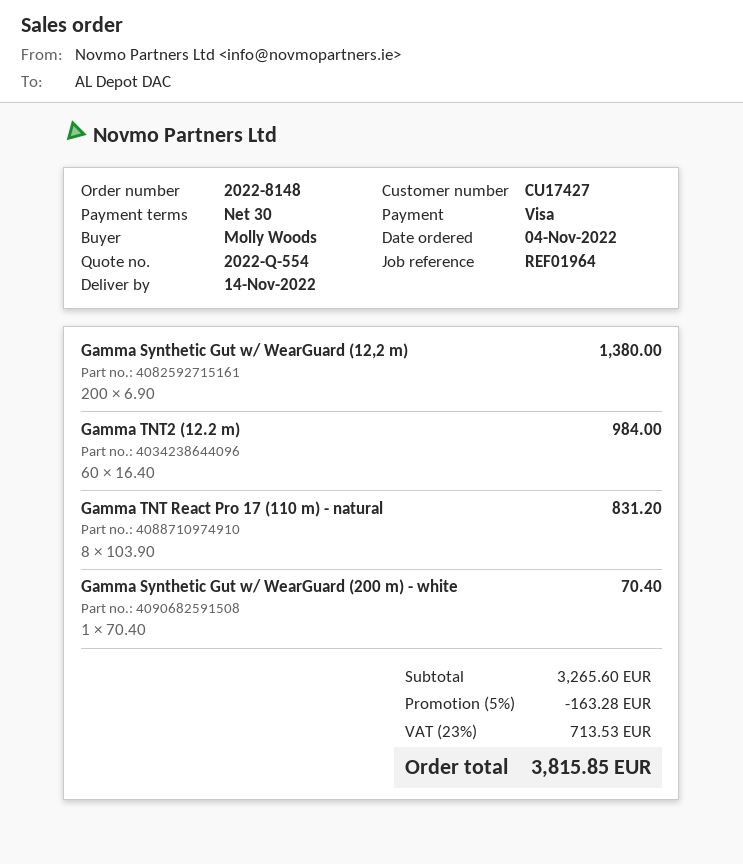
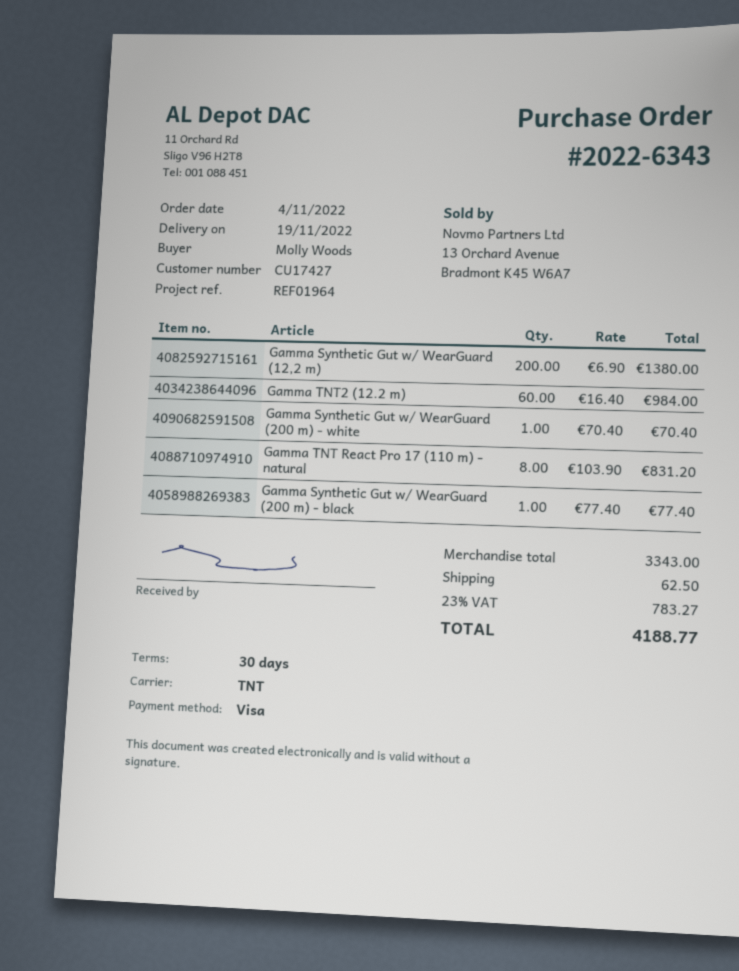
order number: 2022-8148 -> 2022-6343
delivery date: 2022-11-14 -> 2022-11-19
Gamma Synthetic Gut w/ WearGuard (200 m) - black: none -> 1 x 77.40 = 77.40
subtotal: 3265.60 -> 3343.00
discount: 5% = 163.28 -> none
shipping: none -> 62.50
tax: 23% = 713.53 -> 23% = 783.27
total: 3815.85 -> 4188.77

